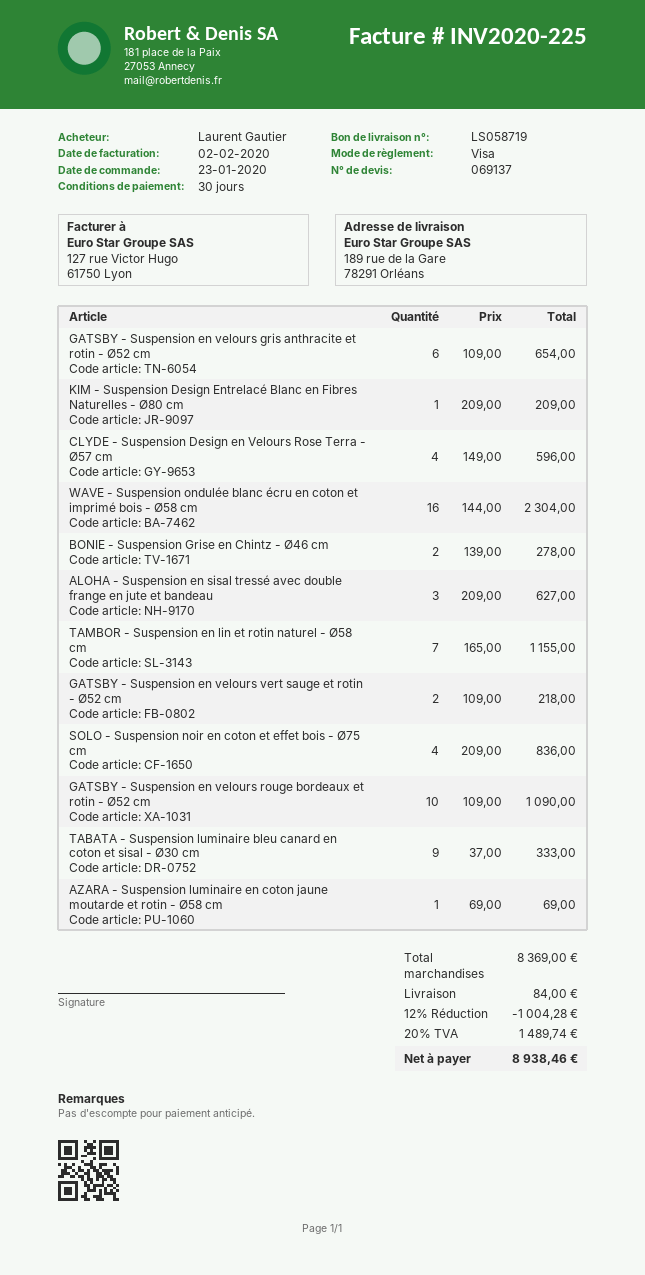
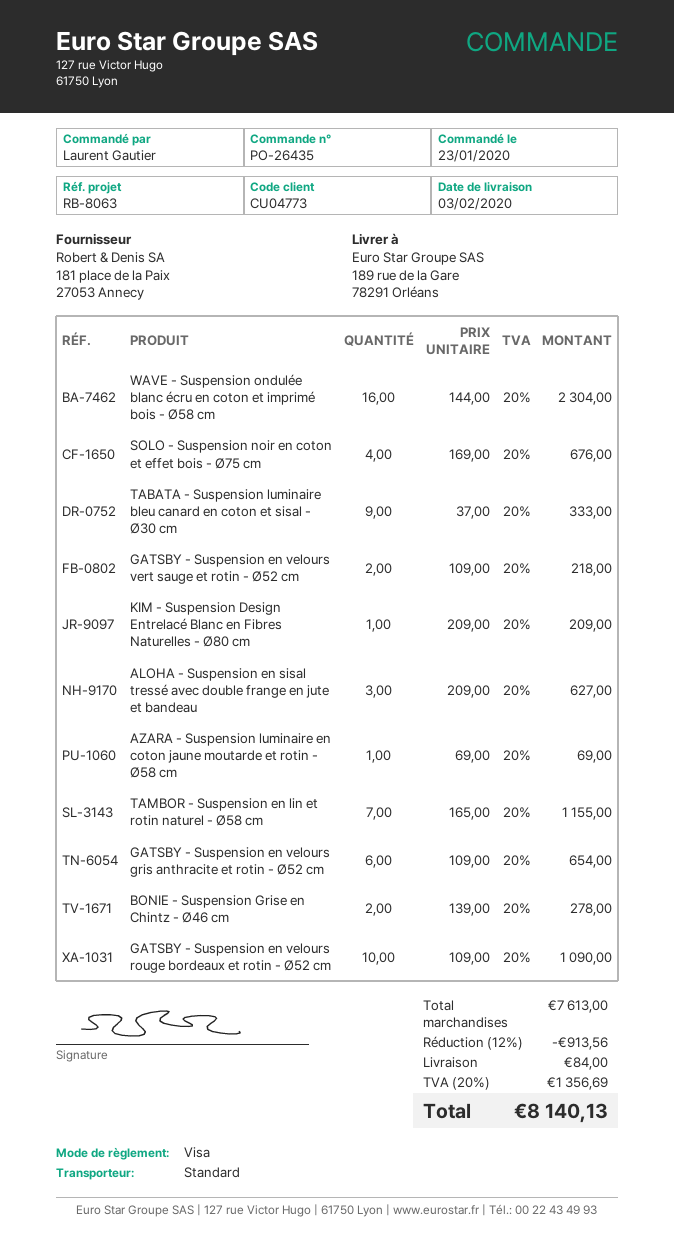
CLYDE - Suspension Design en Velours Rose Terra - Ø57 cm: 4 x 149.00 = 596.00 -> none
SOLO - Suspension noir en coton et effet bois - Ø75 cm: 4 x 209.00 = 836.00 -> 4 x 169.00 = 676.00
subtotal: 8369.00 -> 7613.00
discount: 12% = 1004.28 -> 12% = 913.56
tax: 20% = 1489.74 -> 20% = 1356.69
total: 8938.46 -> 8140.13

